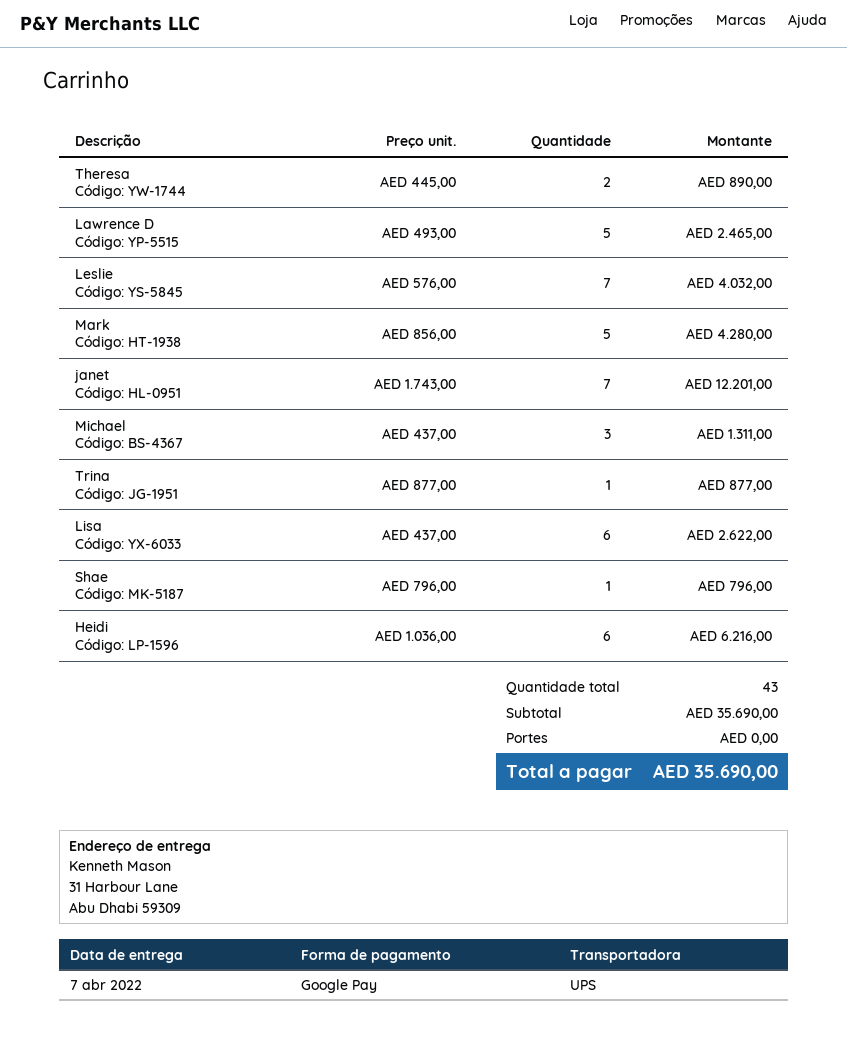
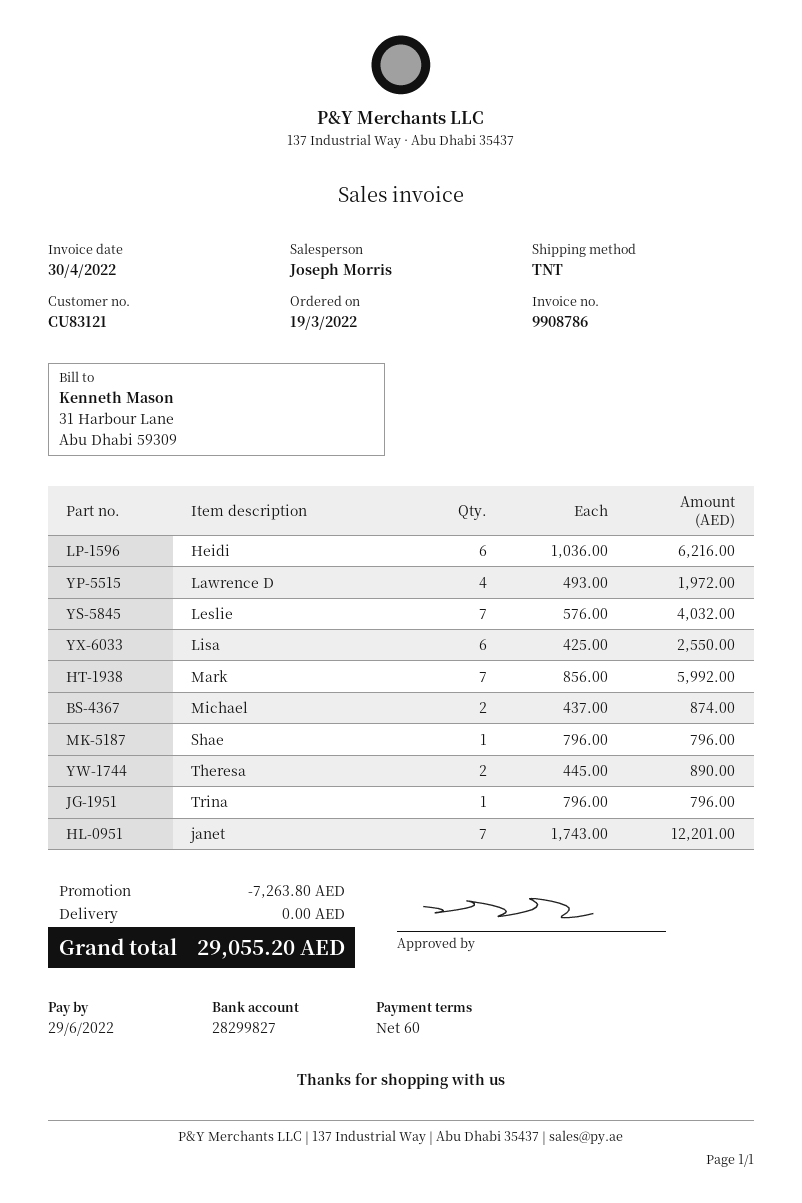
shipping method: UPS -> TNT
Lawrence D: 5 x 493.00 = 2465.00 -> 4 x 493.00 = 1972.00
Mark: 5 x 856.00 = 4280.00 -> 7 x 856.00 = 5992.00
Michael: 3 x 437.00 = 1311.00 -> 2 x 437.00 = 874.00
Trina: 1 x 877.00 = 877.00 -> 1 x 796.00 = 796.00
Lisa: 6 x 437.00 = 2622.00 -> 6 x 425.00 = 2550.00
discount: none -> 7263.80
total: 35690.00 -> 29055.20

